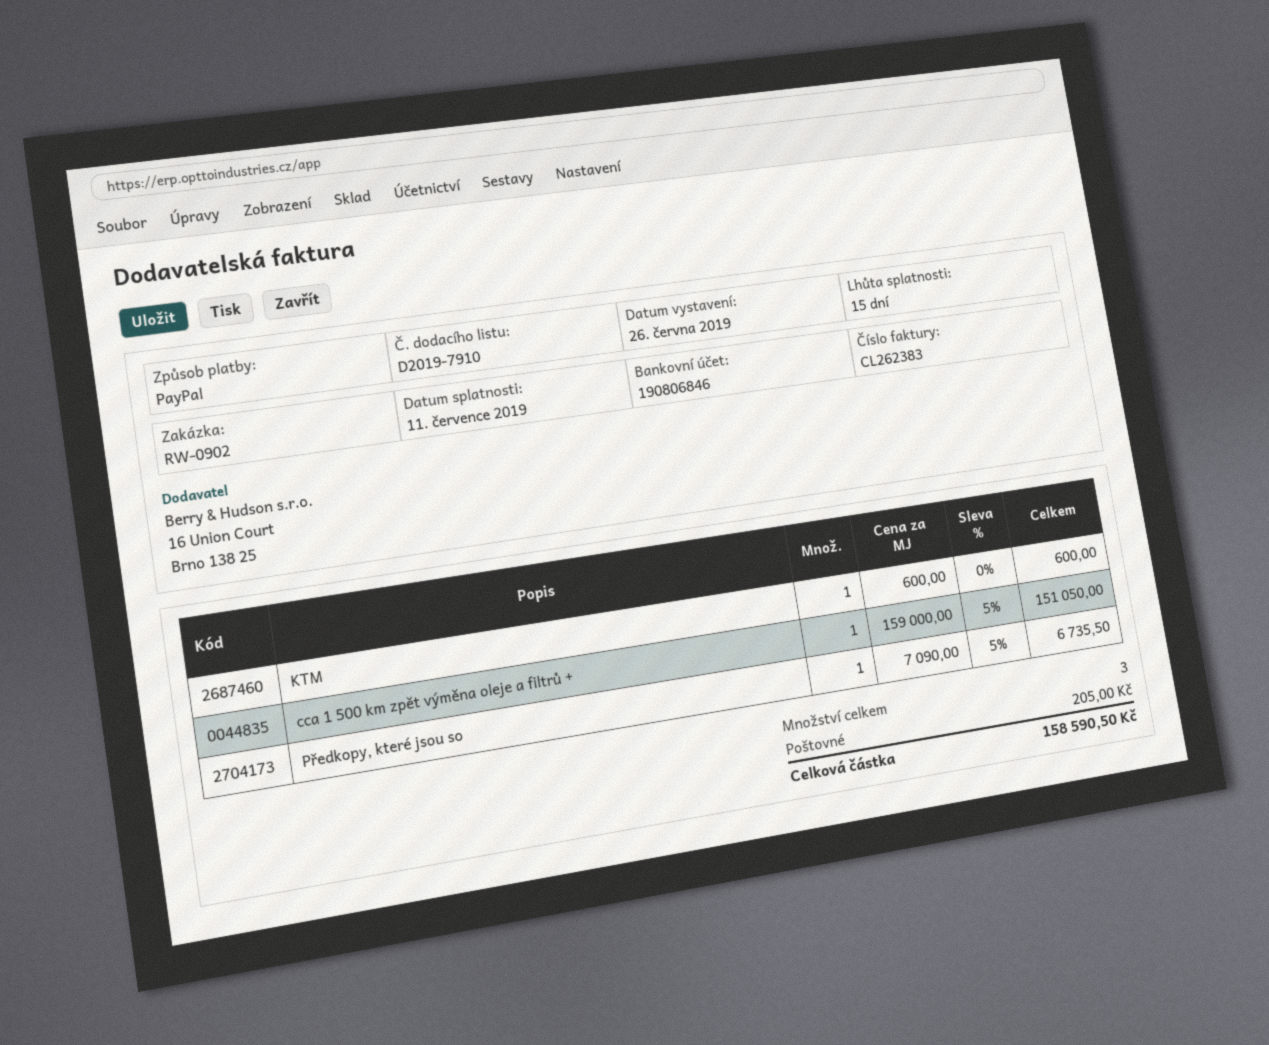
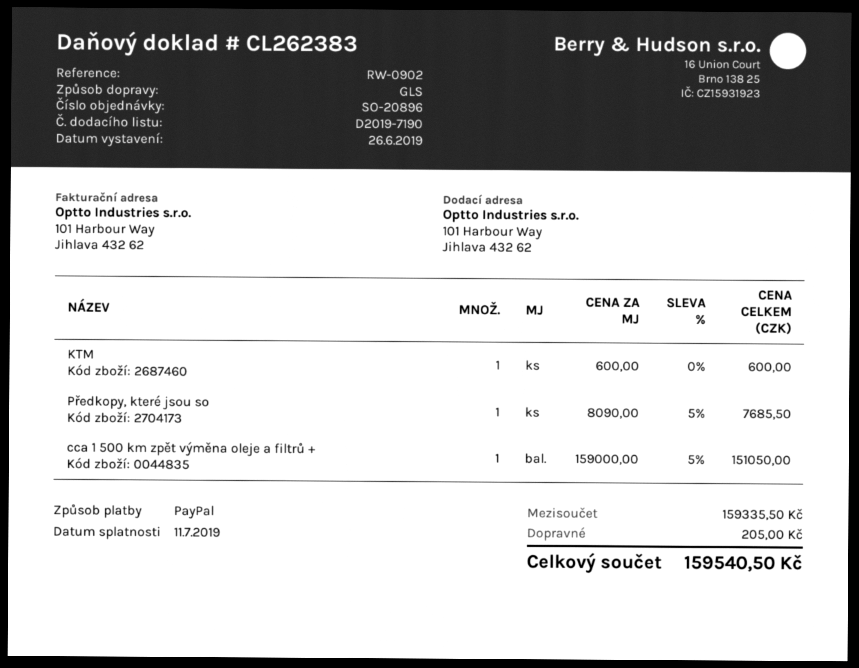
delivery note number: D2019-7910 -> D2019-7190
Předkopy, které jsou so: 1 x 7090.00 - 5% = 6735.50 -> 1 x 8090.00 - 5% = 7685.50
total: 158590.50 -> 159540.50

